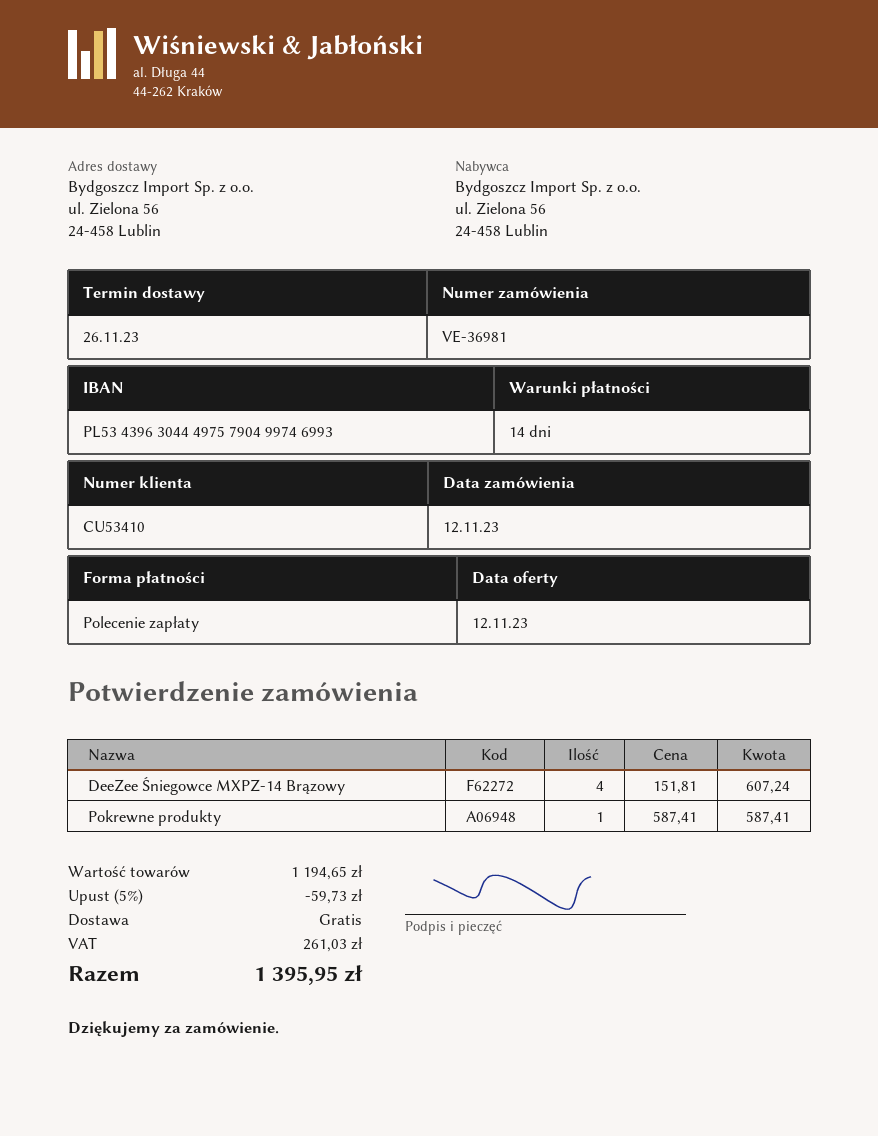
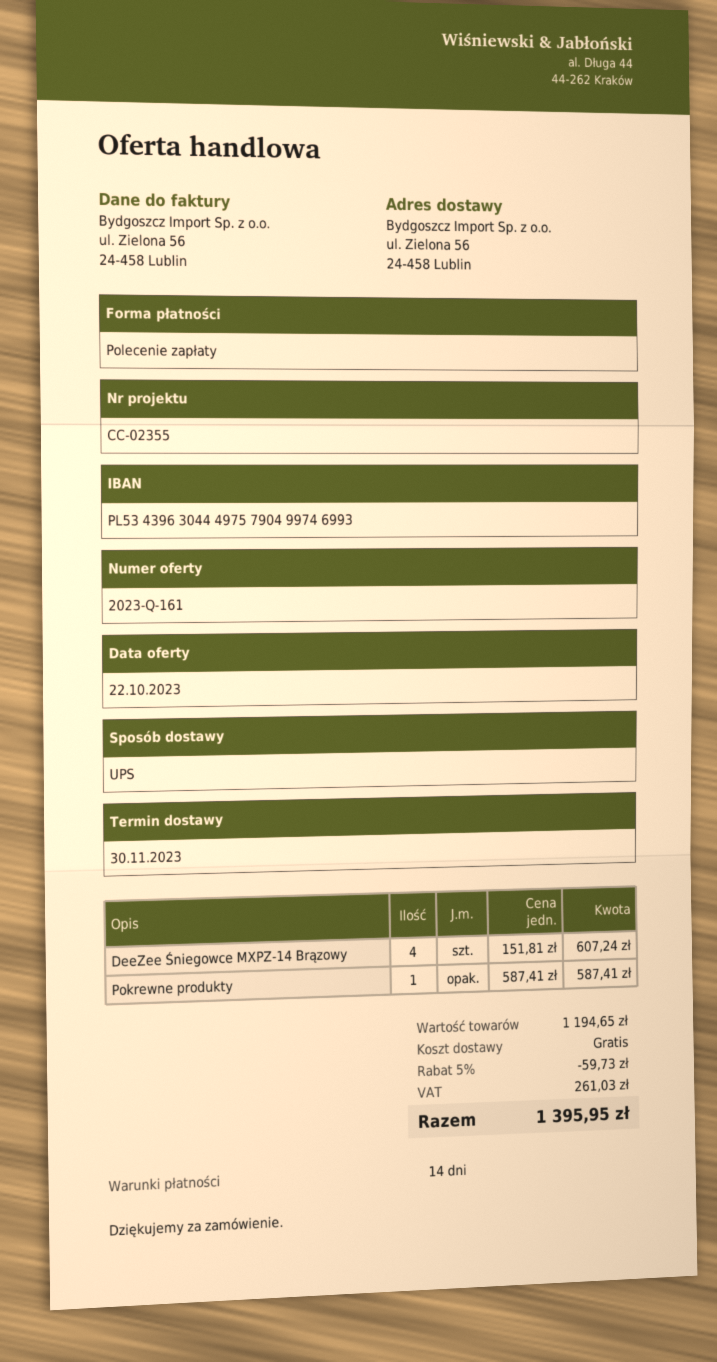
quote date: 2023-11-12 -> 2023-10-22
delivery date: 2023-11-26 -> 2023-11-30

